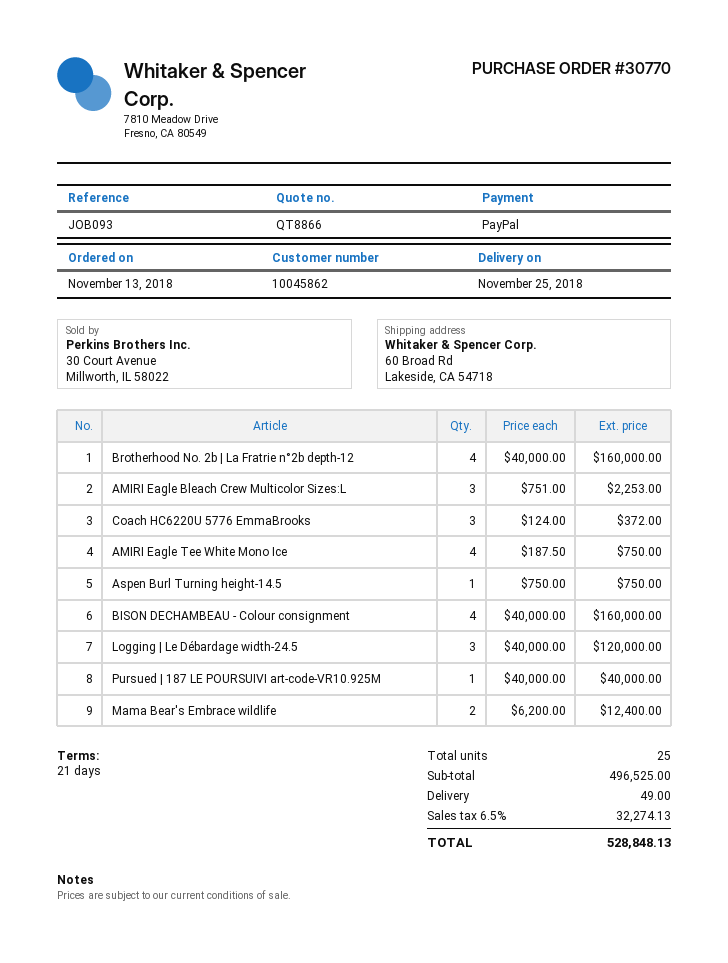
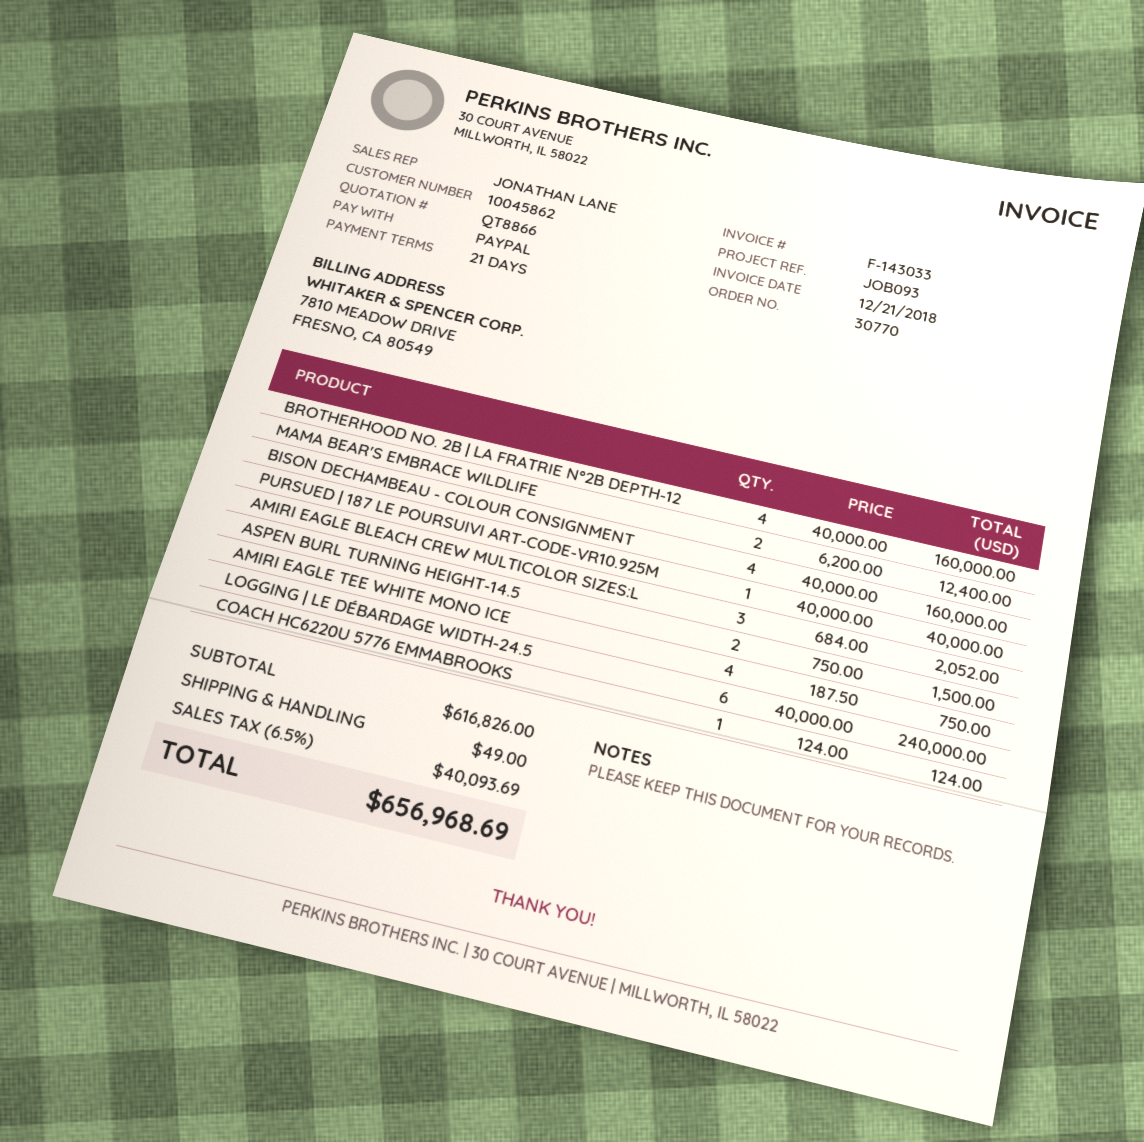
AMIRI Eagle Bleach Crew Multicolor Sizes:L: 3 x 751.00 = 2253.00 -> 3 x 684.00 = 2052.00
Coach HC6220U 5776 EmmaBrooks: 3 x 124.00 = 372.00 -> 1 x 124.00 = 124.00
Aspen Burl Turning height-14.5: 1 x 750.00 = 750.00 -> 2 x 750.00 = 1500.00
Logging | Le Débardage width-24.5: 3 x 40000.00 = 120000.00 -> 6 x 40000.00 = 240000.00
subtotal: 496525.00 -> 616826.00
tax: 6.5% = 32274.13 -> 6.5% = 40093.69
total: 528848.13 -> 656968.69

